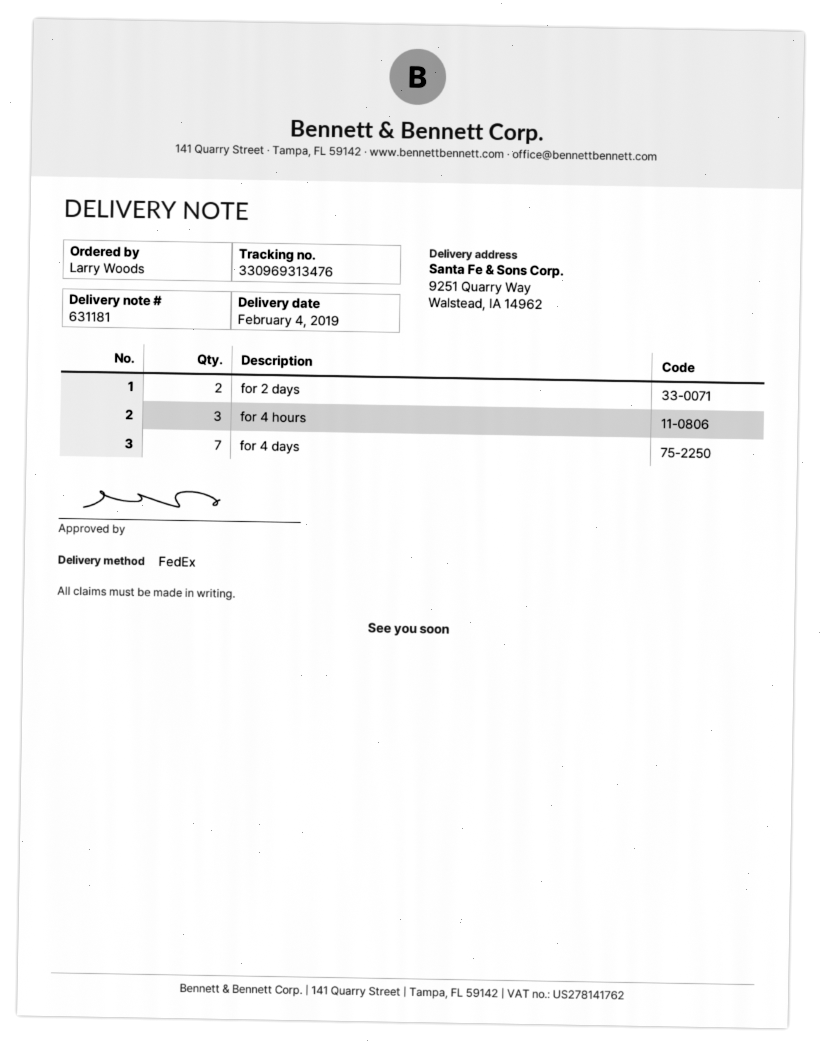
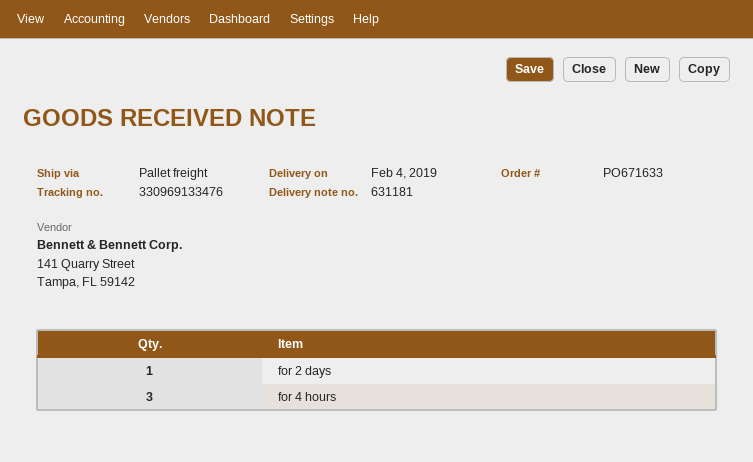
shipping method: FedEx -> pallet freight
tracking number: 330969313476 -> 330969133476
for 2 days: 2 -> 1
for 4 days: 7 -> none

